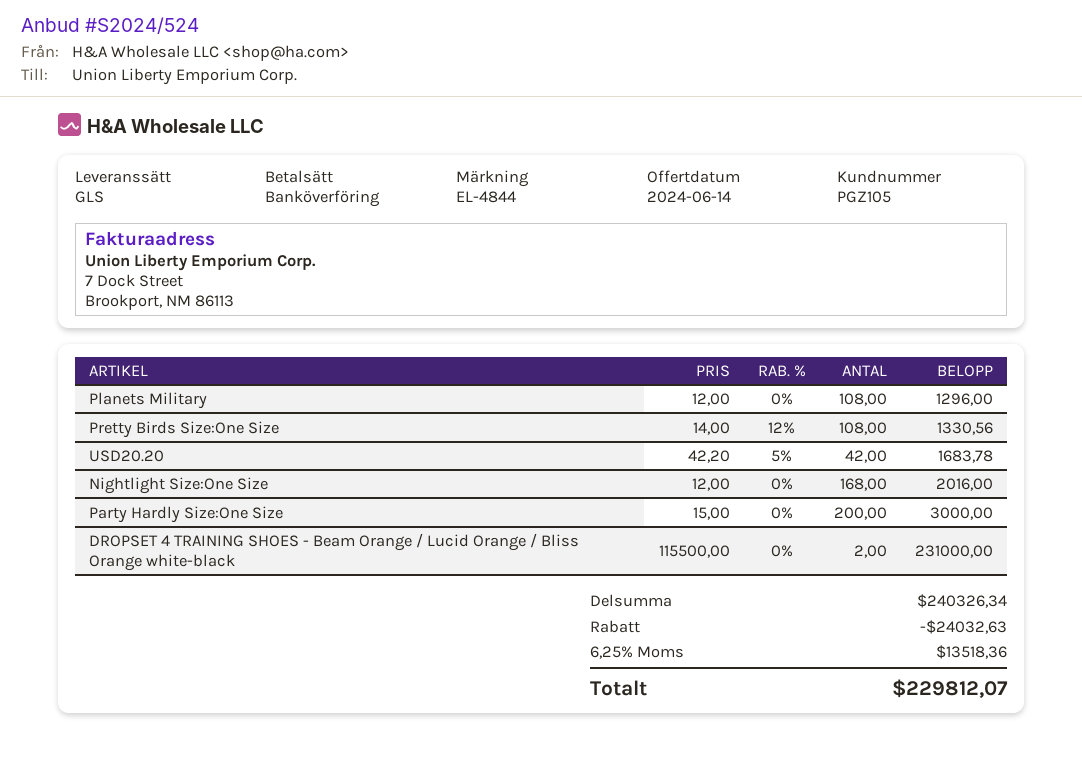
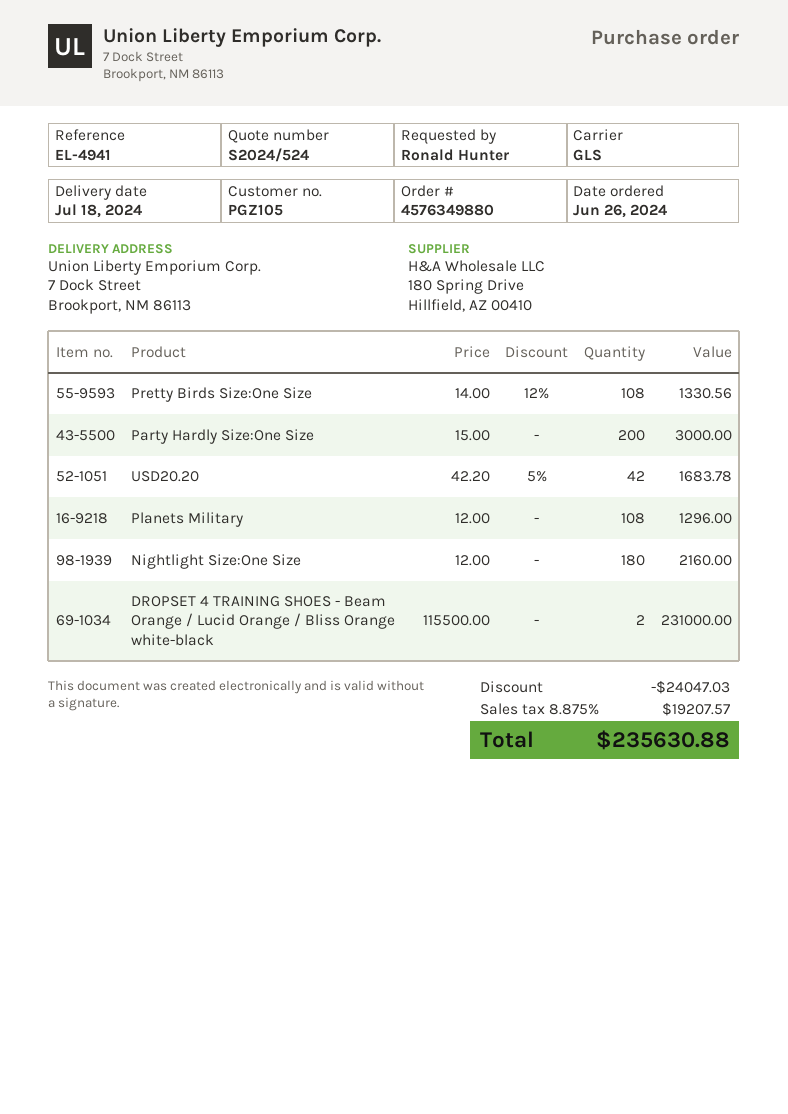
reference: EL-4844 -> EL-4941
Nightlight Size:One Size: 168 x 12.00 = 2016.00 -> 180 x 12.00 = 2160.00
discount: 24032.63 -> 24047.03
tax: 6.25% = 13518.36 -> 8.875% = 19207.57
total: 229812.07 -> 235630.88

